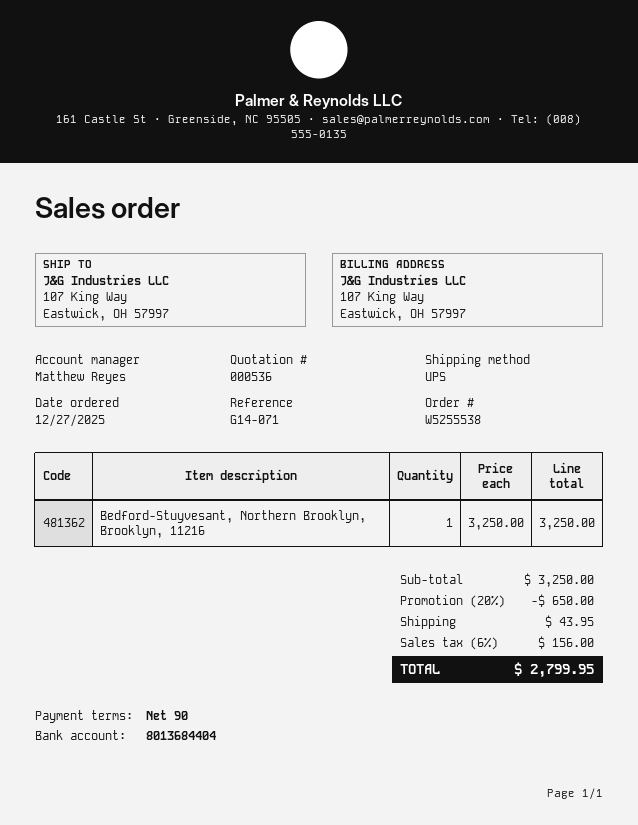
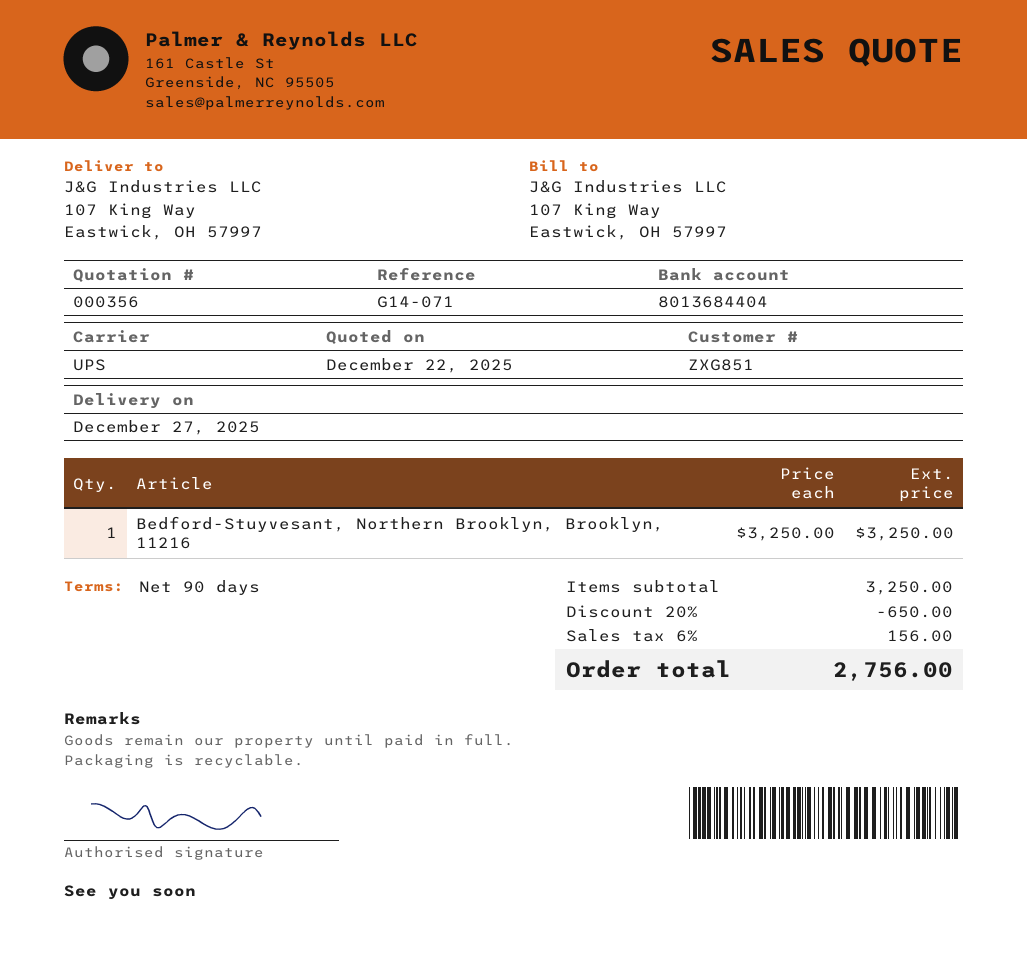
quote number: 000536 -> 000356
shipping: 43.95 -> none
total: 2799.95 -> 2756.00

